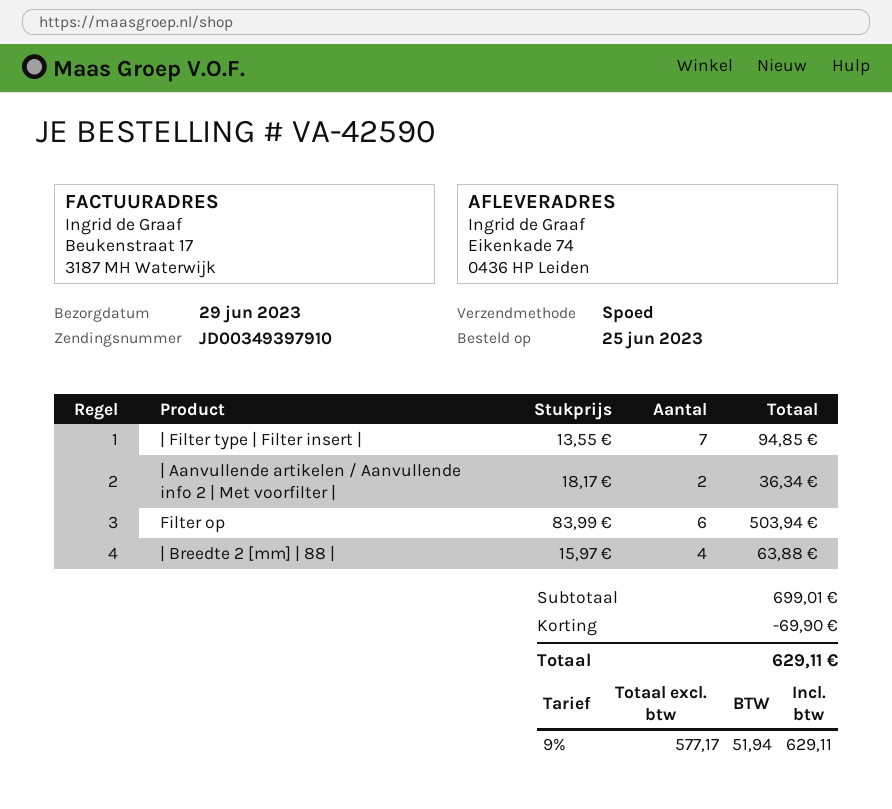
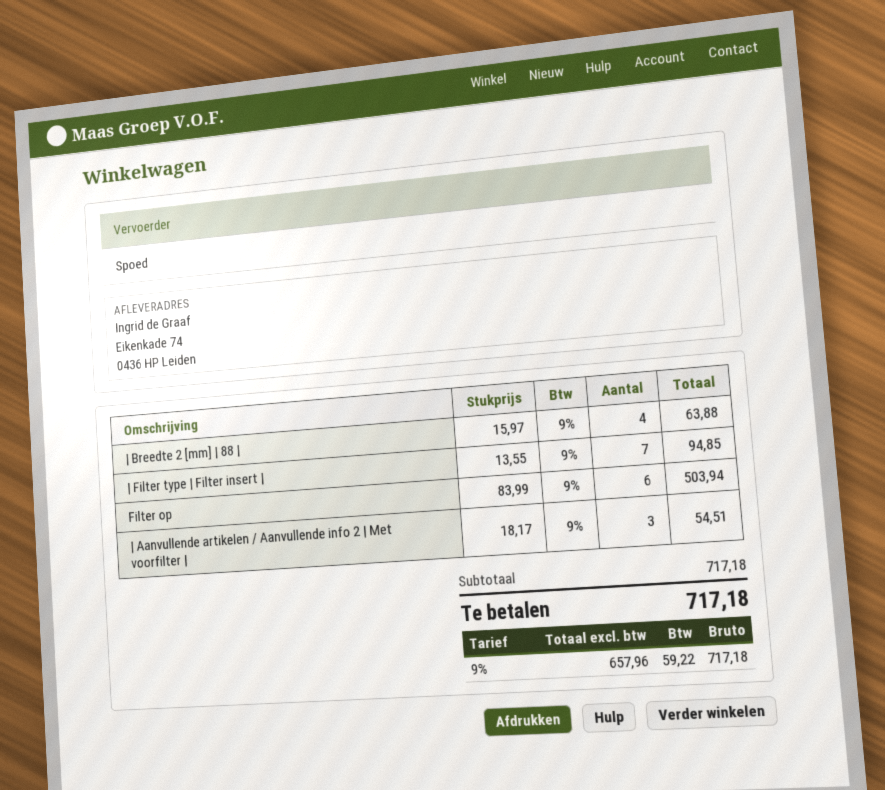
| Aanvullende artikelen / Aanvullende info 2 | Met voorfilter |: 2 x 18.17 = 36.34 -> 3 x 18.17 = 54.51
subtotal: 699.01 -> 717.18
discount: 69.90 -> none
net: 577.17 -> 657.96
tax: 9% = 51.94 -> 9% = 59.22
total: 629.11 -> 717.18

